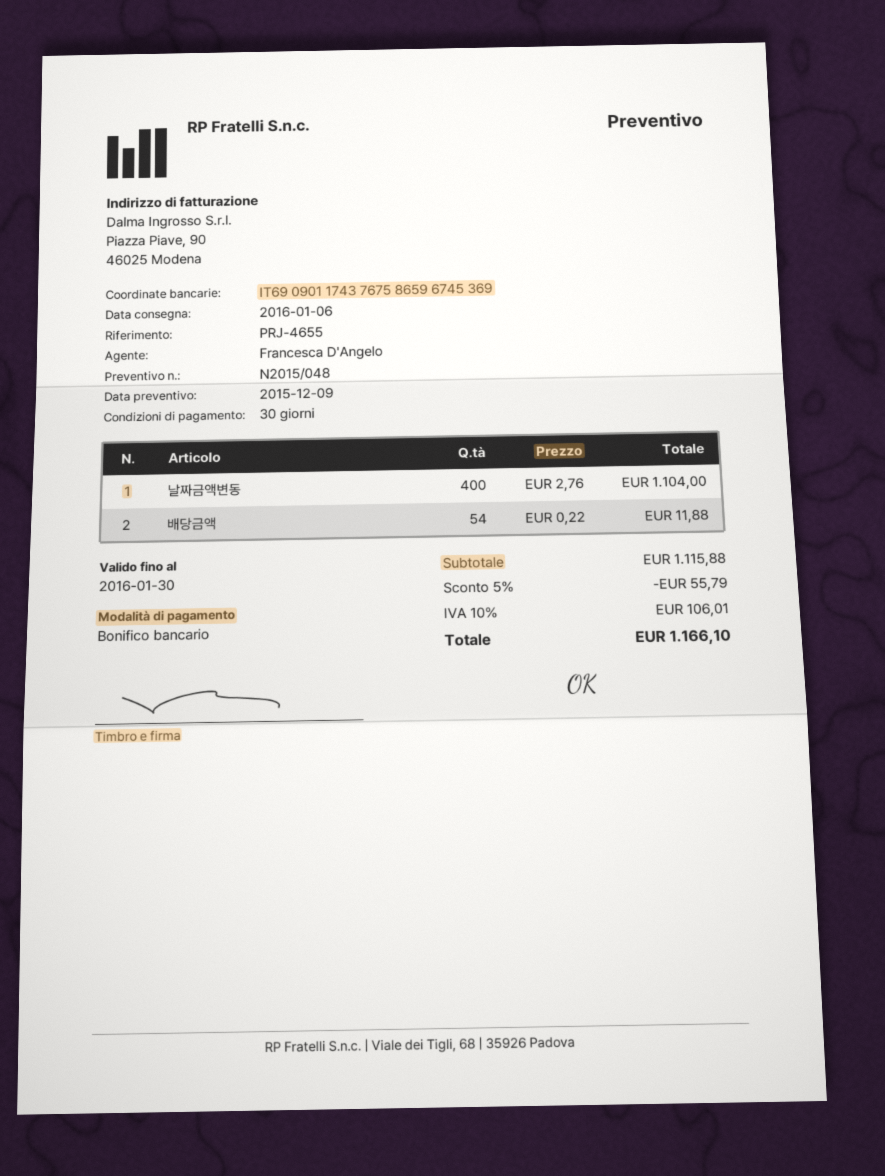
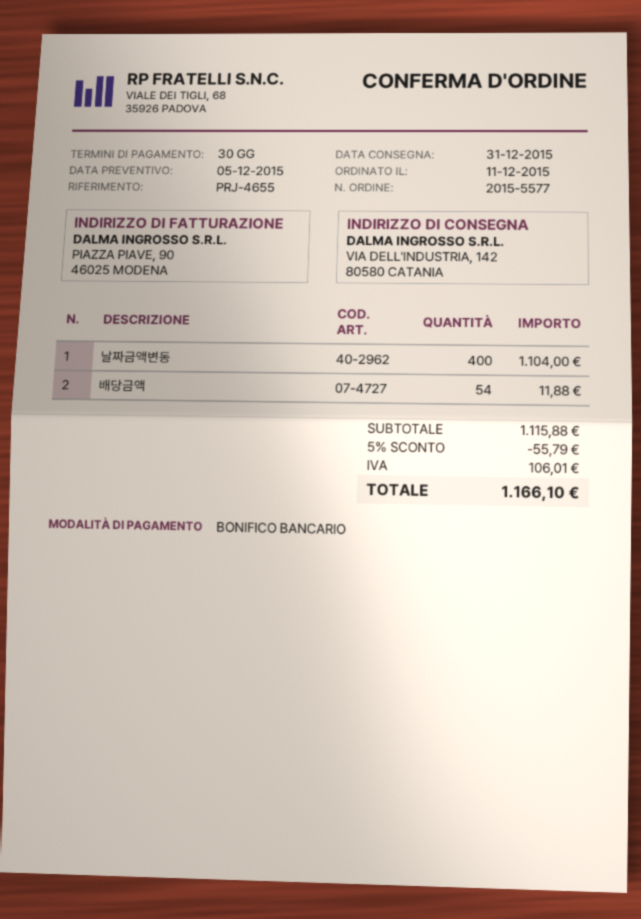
quote date: 2015-12-09 -> 2015-12-05
delivery date: 2016-01-06 -> 2015-12-31

